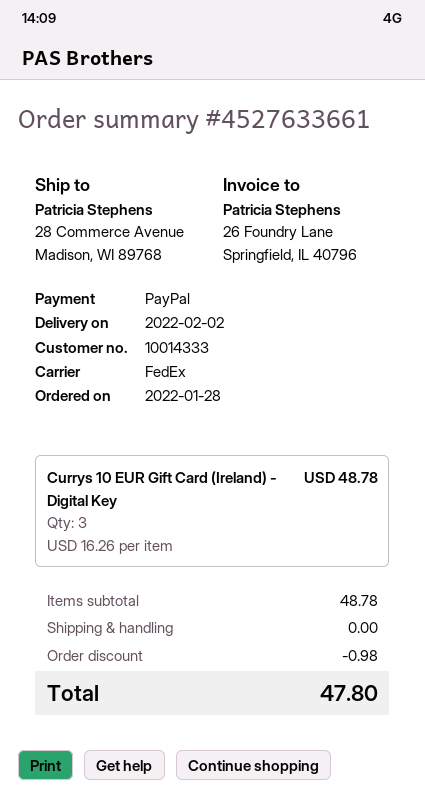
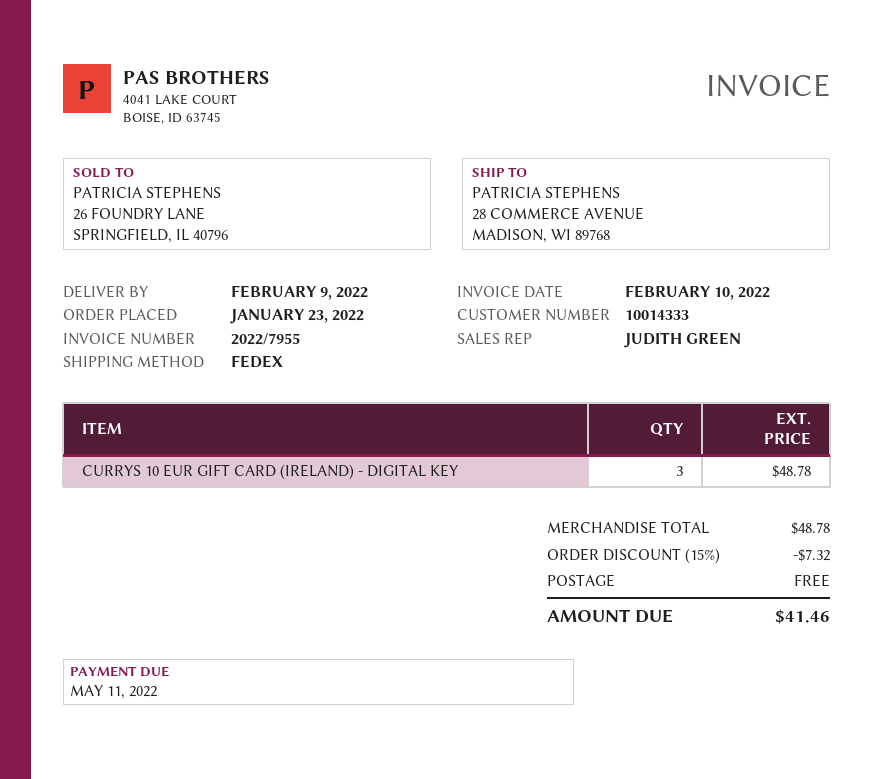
order date: 2022-01-28 -> 2022-01-23
delivery date: 2022-02-02 -> 2022-02-09
discount: 0.98 -> 7.32
total: 47.80 -> 41.46

